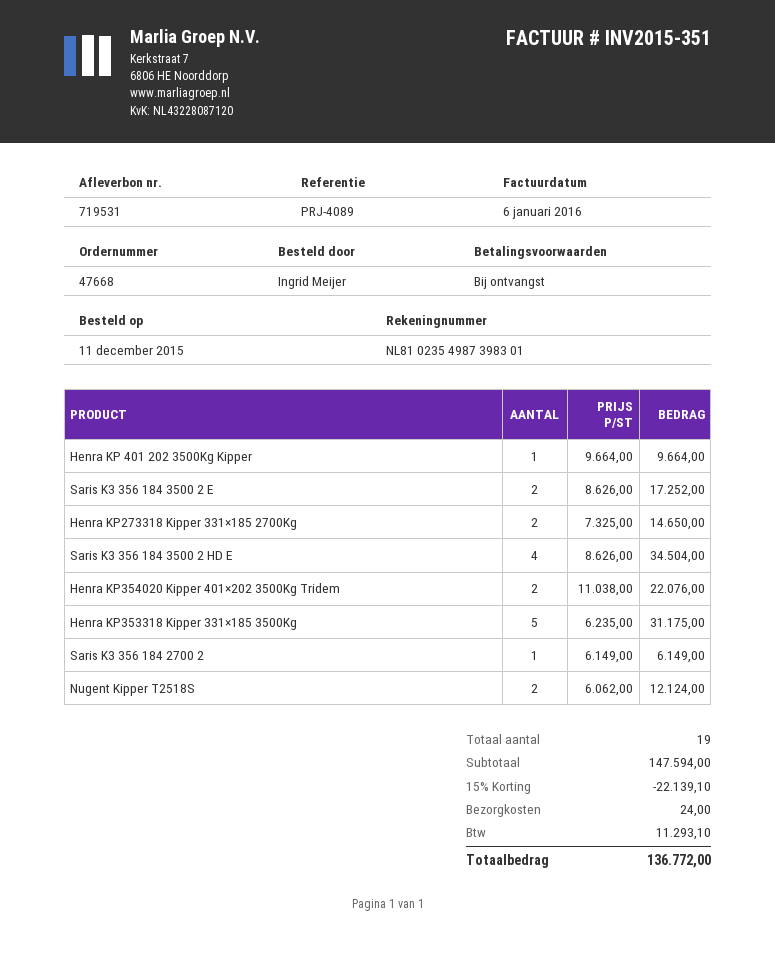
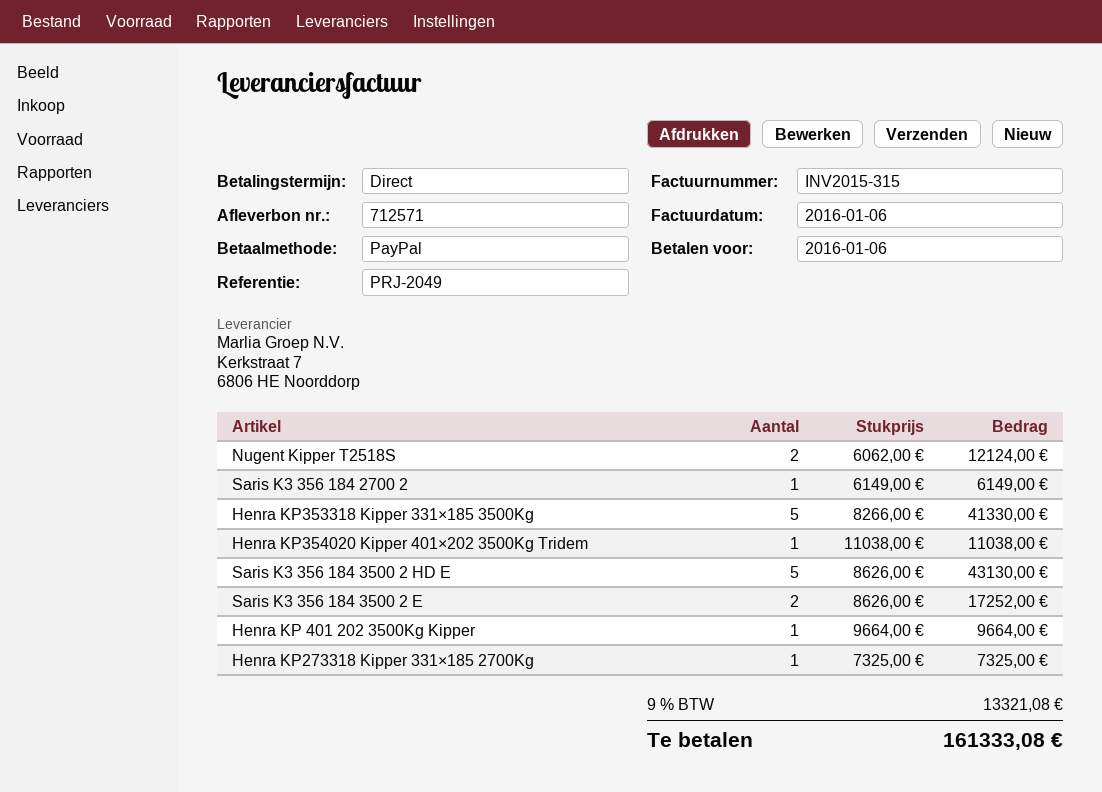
delivery note number: 719531 -> 712571
invoice number: INV2015-351 -> INV2015-315
reference: PRJ-4089 -> PRJ-2049
Henra KP273318 Kipper 331×185 2700Kg: 2 x 7325.00 = 14650.00 -> 1 x 7325.00 = 7325.00
Saris K3 356 184 3500 2 HD E: 4 x 8626.00 = 34504.00 -> 5 x 8626.00 = 43130.00
Henra KP354020 Kipper 401×202 3500Kg Tridem: 2 x 11038.00 = 22076.00 -> 1 x 11038.00 = 11038.00
Henra KP353318 Kipper 331×185 3500Kg: 5 x 6235.00 = 31175.00 -> 5 x 8266.00 = 41330.00
discount: 15% = 22139.10 -> none
shipping: 24.00 -> none
tax: 11293.10 -> 13321.08
total: 136772.00 -> 161333.08

